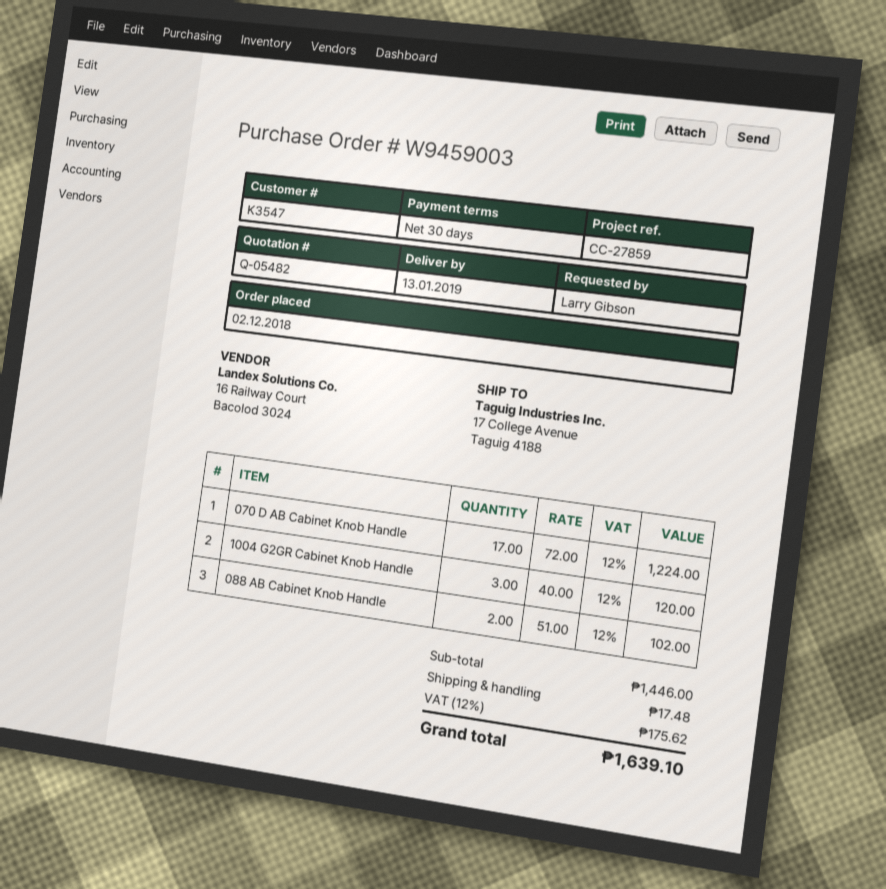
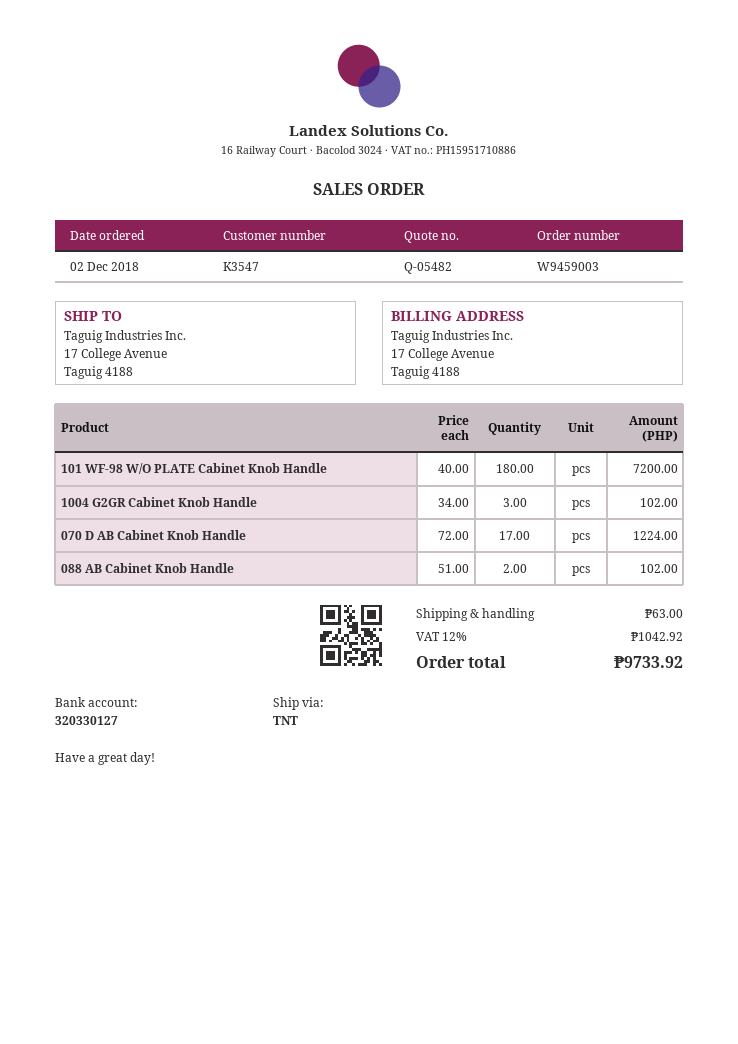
1004 G2GR Cabinet Knob Handle: 3 x 40.00 = 120.00 -> 3 x 34.00 = 102.00
101 WF-98 W/O PLATE Cabinet Knob Handle: none -> 180 x 40.00 = 7200.00
shipping: 17.48 -> 63.00
tax: 12% = 175.62 -> 12% = 1042.92
total: 1639.10 -> 9733.92

